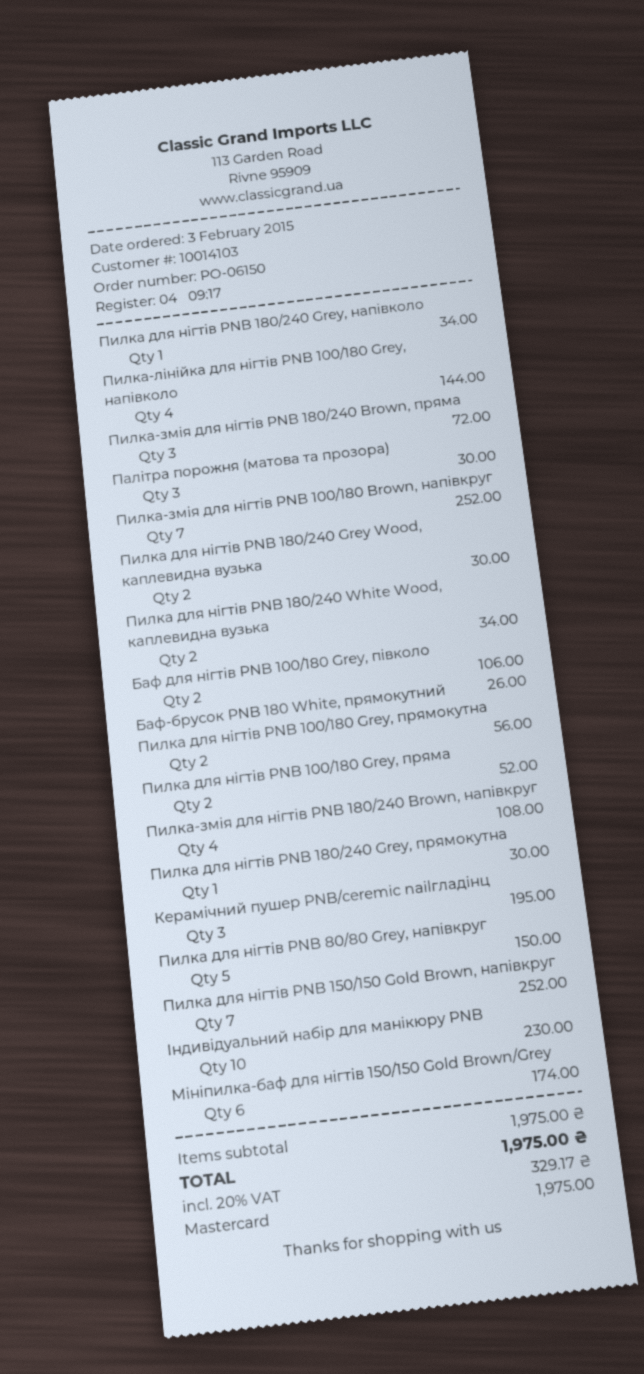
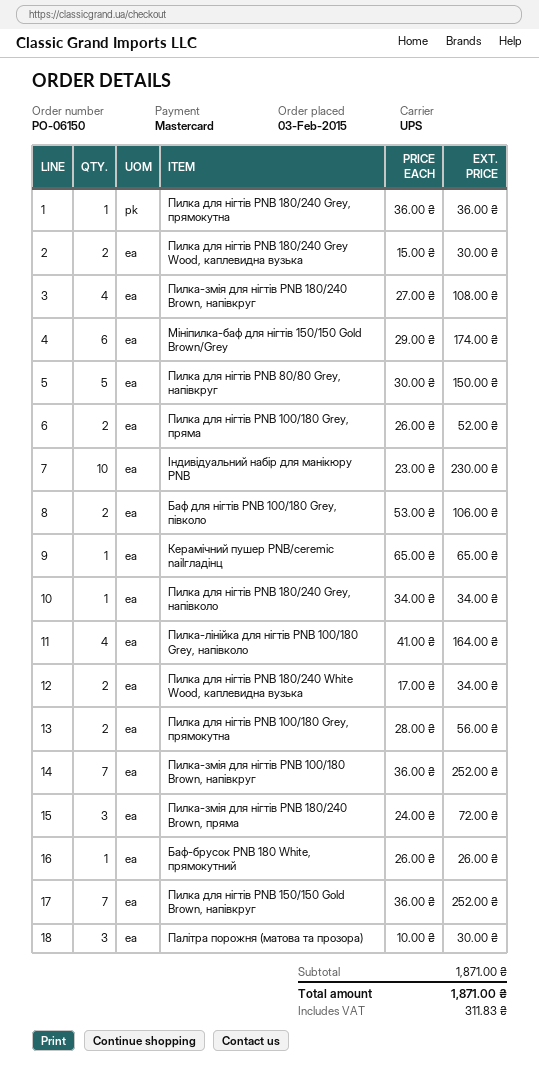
Пилка-лінійка для нігтів PNB 100/180 Grey, напівколо: 4 for 144.00 -> 4 for 164.00
Пилка для нігтів PNB 180/240 Grey, прямокутна: 1 for 30.00 -> 1 for 36.00
Керамічний пушер PNB/ceremic nailгладінц: 3 for 195.00 -> 1 for 65.00
subtotal: 1975.00 -> 1871.00
tax: 329.17 -> 311.83
total: 1975.00 -> 1871.00

